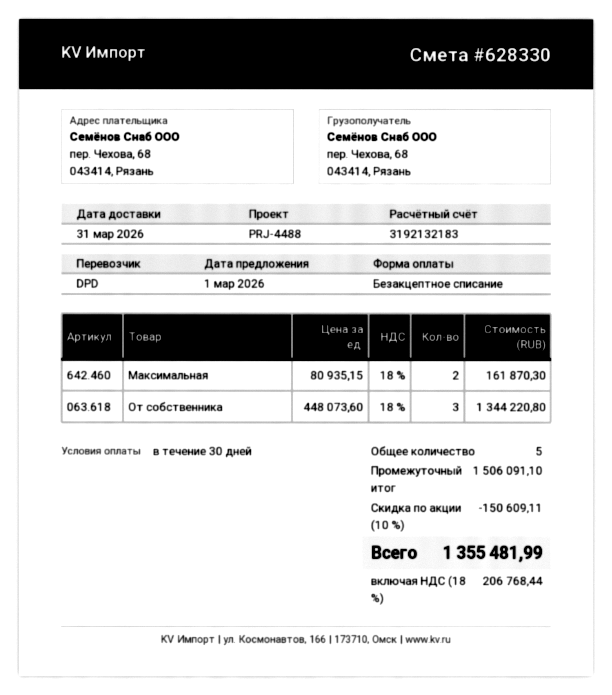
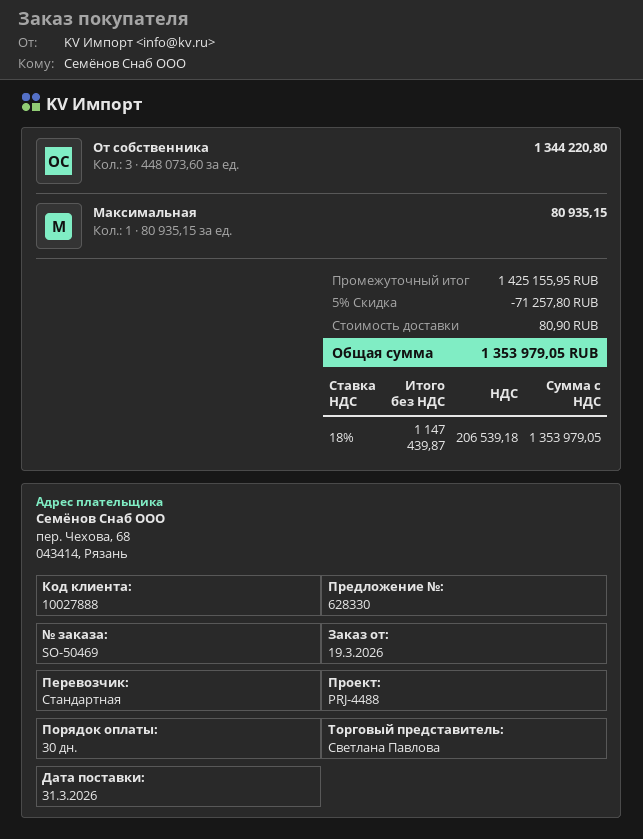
shipping method: DPD -> standard
Максимальная: 2 x 80935.15 = 161870.30 -> 1 x 80935.15 = 80935.15
subtotal: 1506091.10 -> 1425155.95
discount: 10% = 150609.11 -> 5% = 71257.80
shipping: none -> 80.90
tax: 18% = 206768.44 -> 18% = 206539.18
total: 1355481.99 -> 1353979.05

